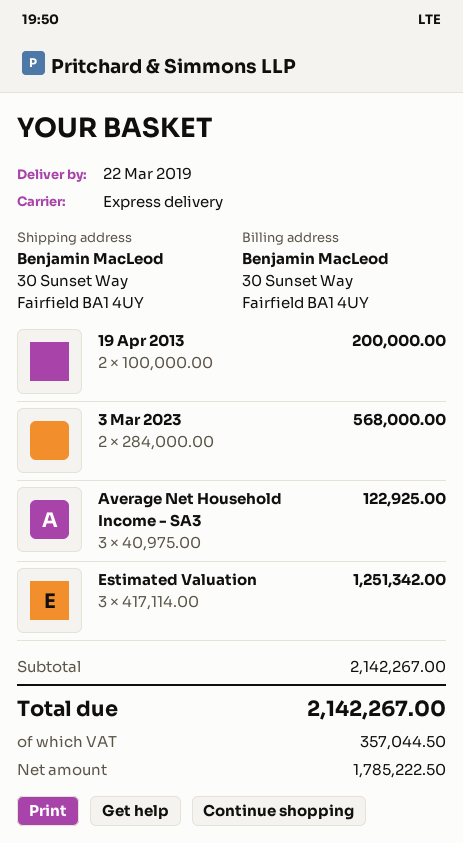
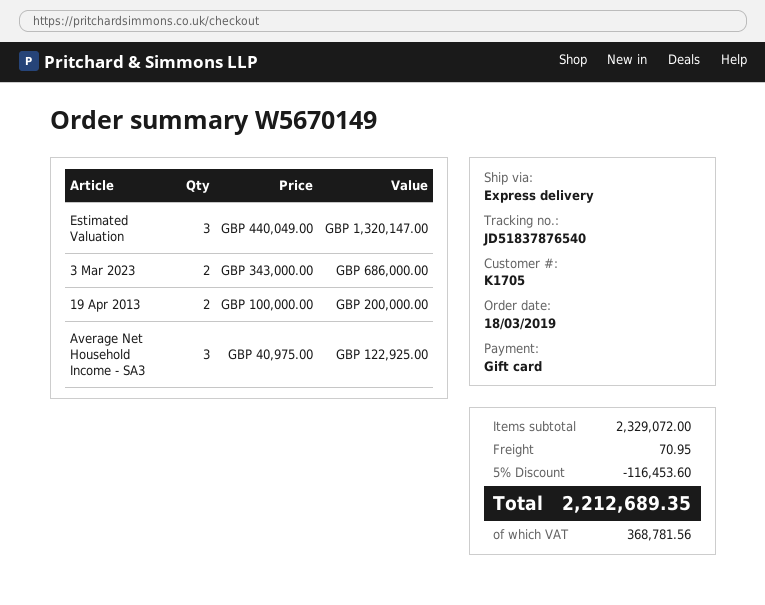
3 Mar 2023: 2 x 284000.00 = 568000.00 -> 2 x 343000.00 = 686000.00
Estimated Valuation: 3 x 417114.00 = 1251342.00 -> 3 x 440049.00 = 1320147.00
subtotal: 2142267.00 -> 2329072.00
discount: none -> 5% = 116453.60
shipping: none -> 70.95
tax: 357044.50 -> 368781.56
total: 2142267.00 -> 2212689.35

